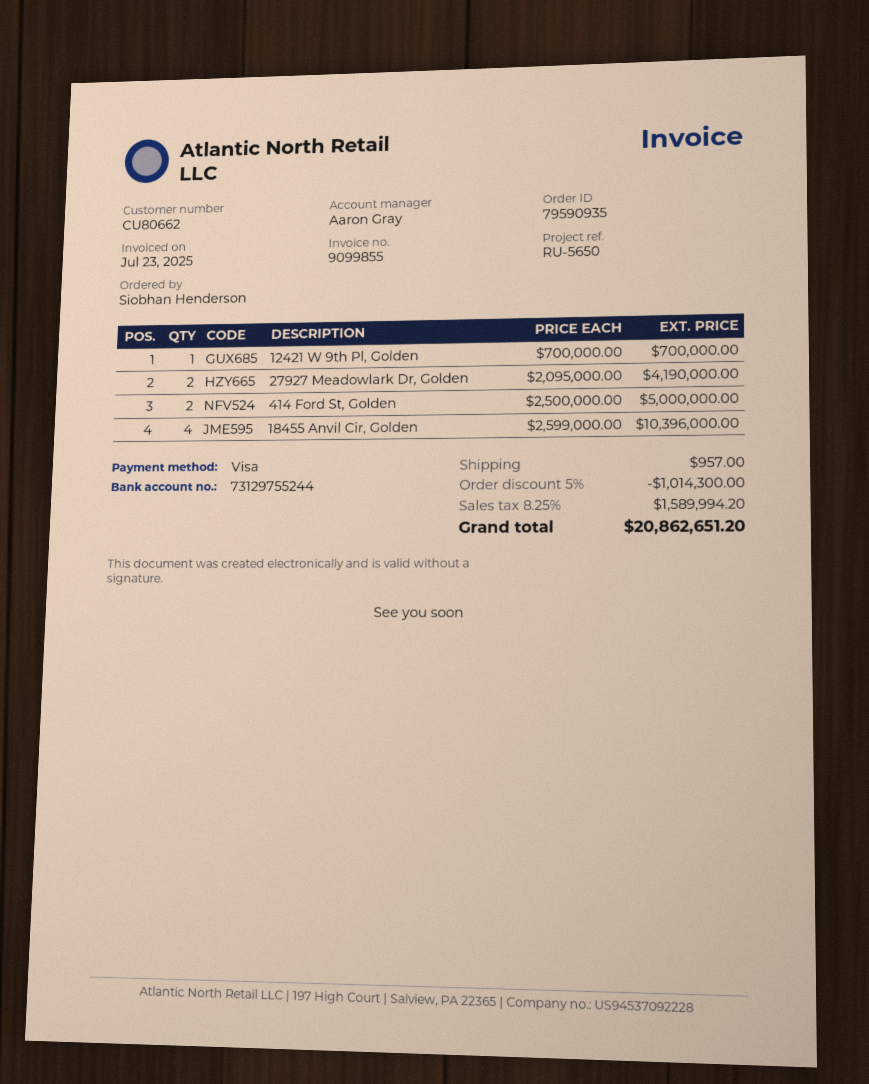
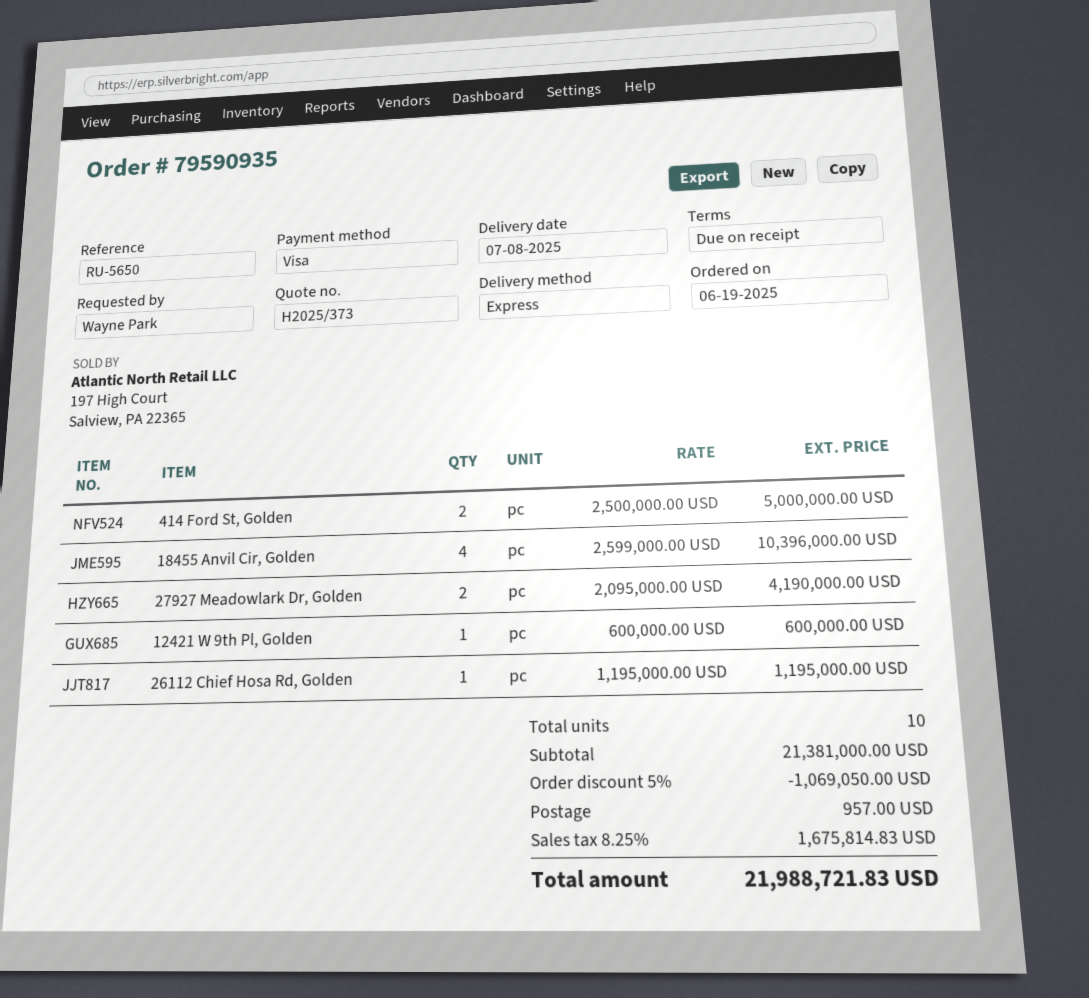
ordered by: Siobhan Henderson -> Wayne Park
12421 W 9th Pl, Golden: 1 x 700000.00 = 700000.00 -> 1 x 600000.00 = 600000.00
26112 Chief Hosa Rd, Golden: none -> 1 x 1195000.00 = 1195000.00
discount: 5% = 1014300.00 -> 5% = 1069050.00
tax: 8.25% = 1589994.20 -> 8.25% = 1675814.83
total: 20862651.20 -> 21988721.83

